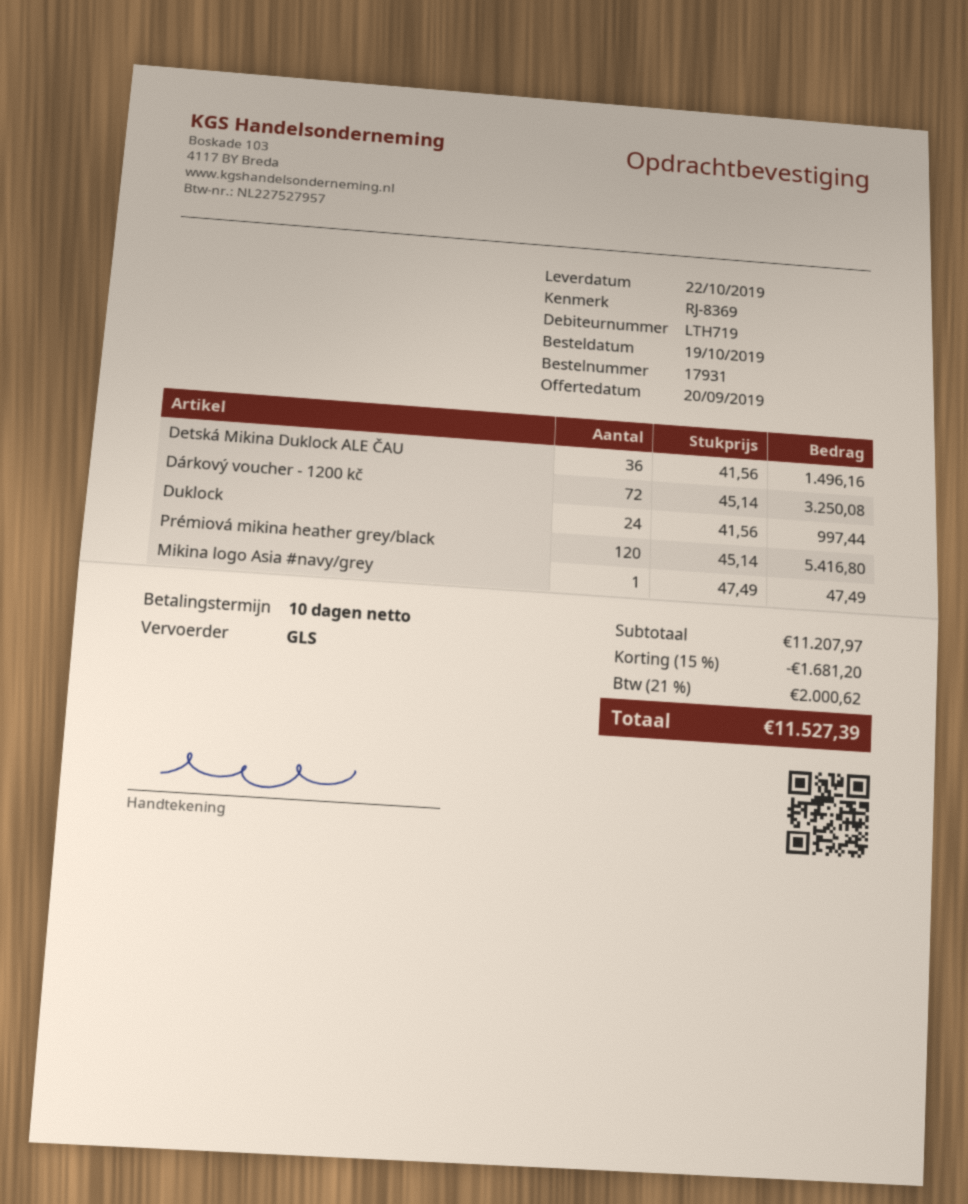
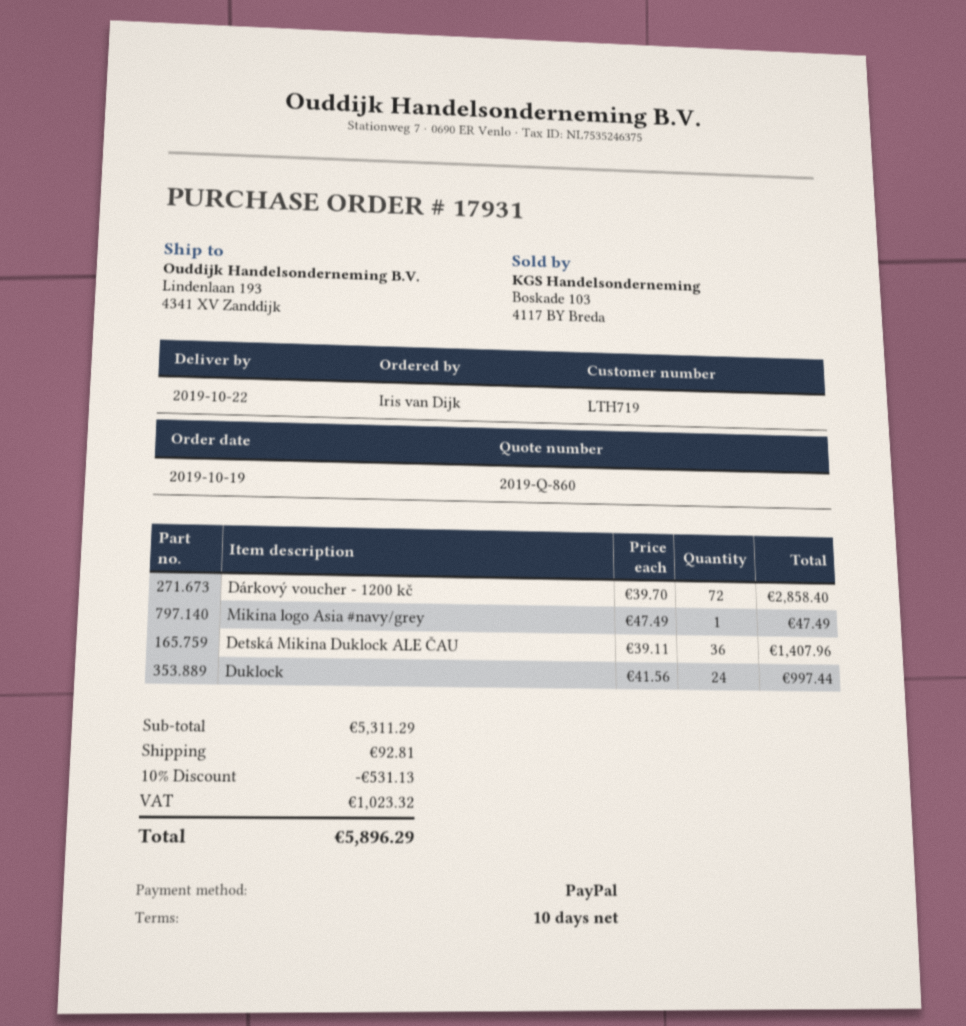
Detská Mikina Duklock ALE ČAU: 36 x 41.56 = 1496.16 -> 36 x 39.11 = 1407.96
Dárkový voucher - 1200 kč: 72 x 45.14 = 3250.08 -> 72 x 39.70 = 2858.40
Prémiová mikina heather grey/black: 120 x 45.14 = 5416.80 -> none
subtotal: 11207.97 -> 5311.29
discount: 15% = 1681.20 -> 10% = 531.13
shipping: none -> 92.81
tax: 2000.62 -> 1023.32
total: 11527.39 -> 5896.29

